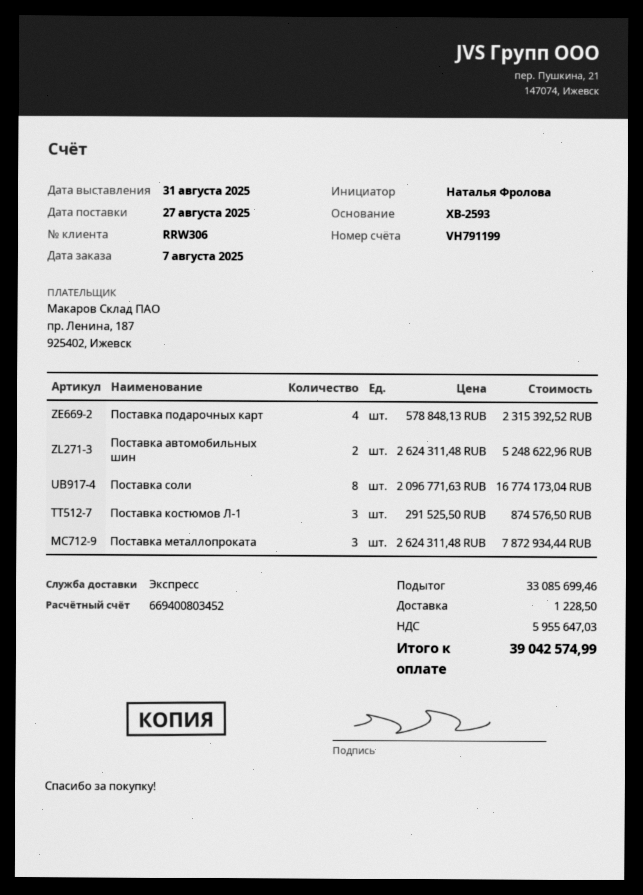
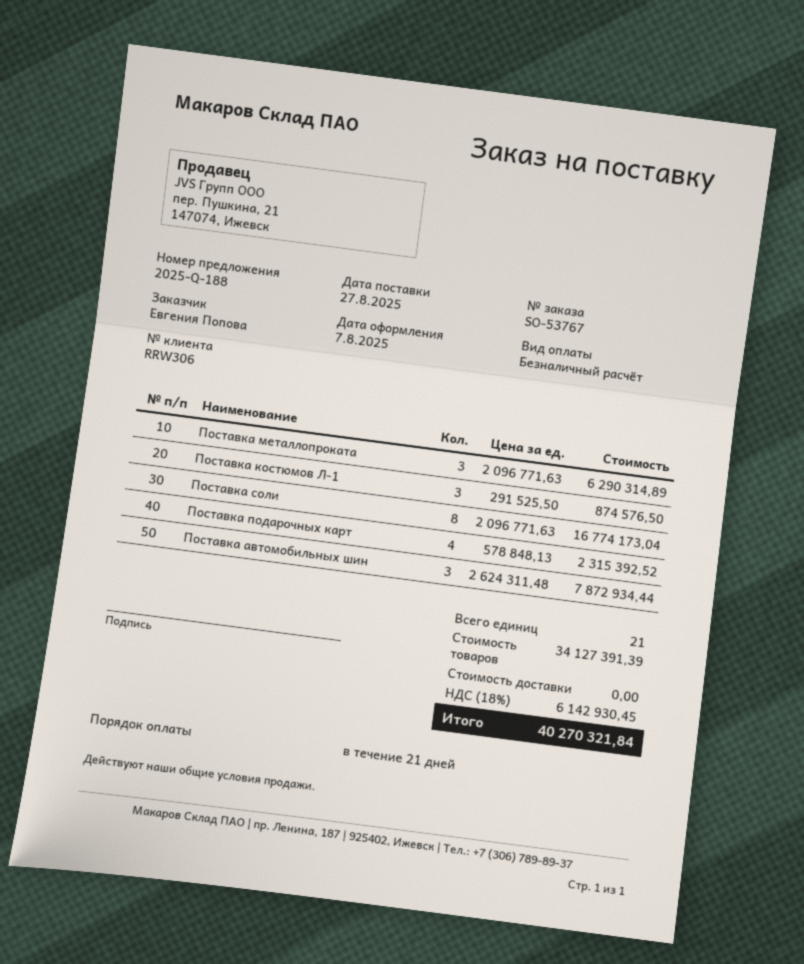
ordered by: Наталья Фролова -> Евгения Попова
Поставка автомобильных шин: 2 x 2624311.48 = 5248622.96 -> 3 x 2624311.48 = 7872934.44
Поставка металлопроката: 3 x 2624311.48 = 7872934.44 -> 3 x 2096771.63 = 6290314.89
subtotal: 33085699.46 -> 34127391.39
shipping: 1228.50 -> 0.00
tax: 5955647.03 -> 6142930.45
total: 39042574.99 -> 40270321.84

